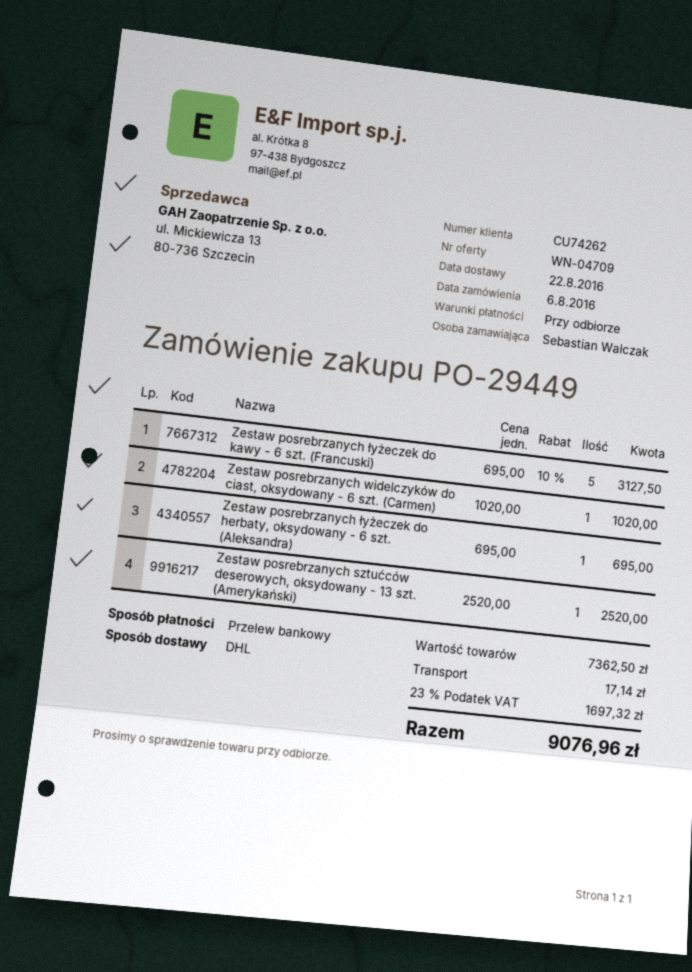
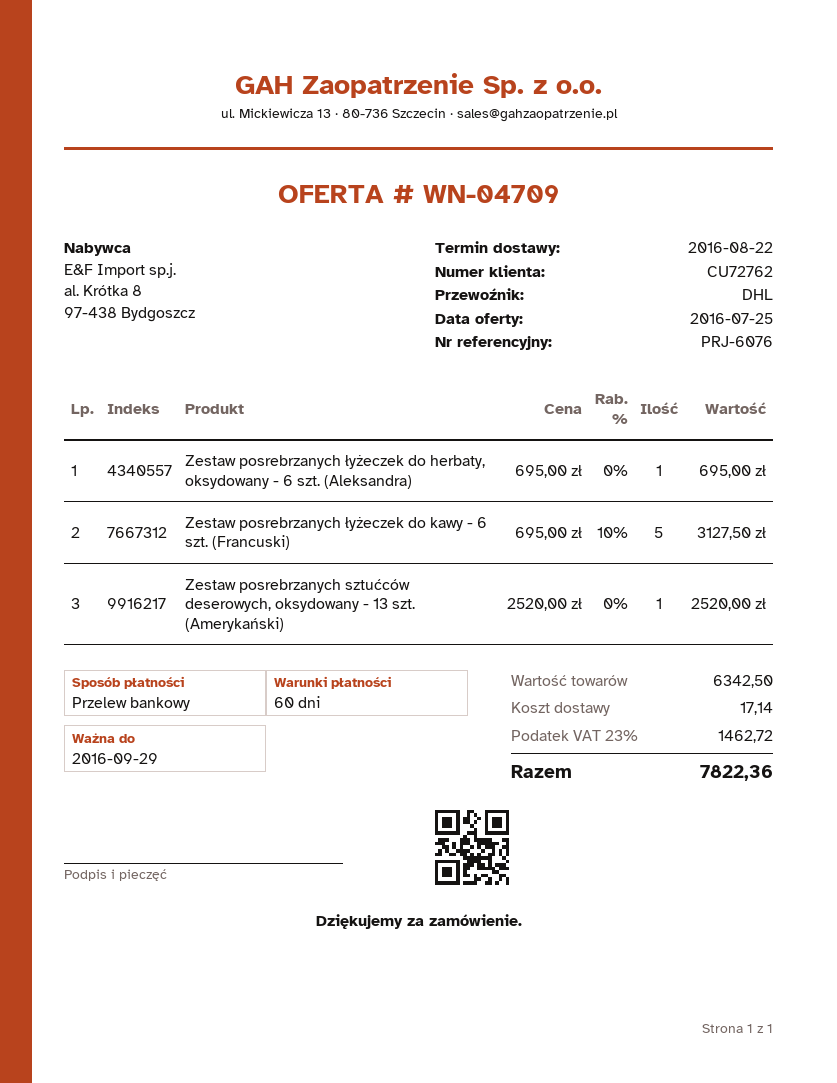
payment terms: on receipt -> 60 days
customer number: CU74262 -> CU72762
Zestaw posrebrzanych widelczyków do ciast, oksydowany - 6 szt. (Carmen): 1 x 1020.00 = 1020.00 -> none
subtotal: 7362.50 -> 6342.50
tax: 23% = 1697.32 -> 23% = 1462.72
total: 9076.96 -> 7822.36

